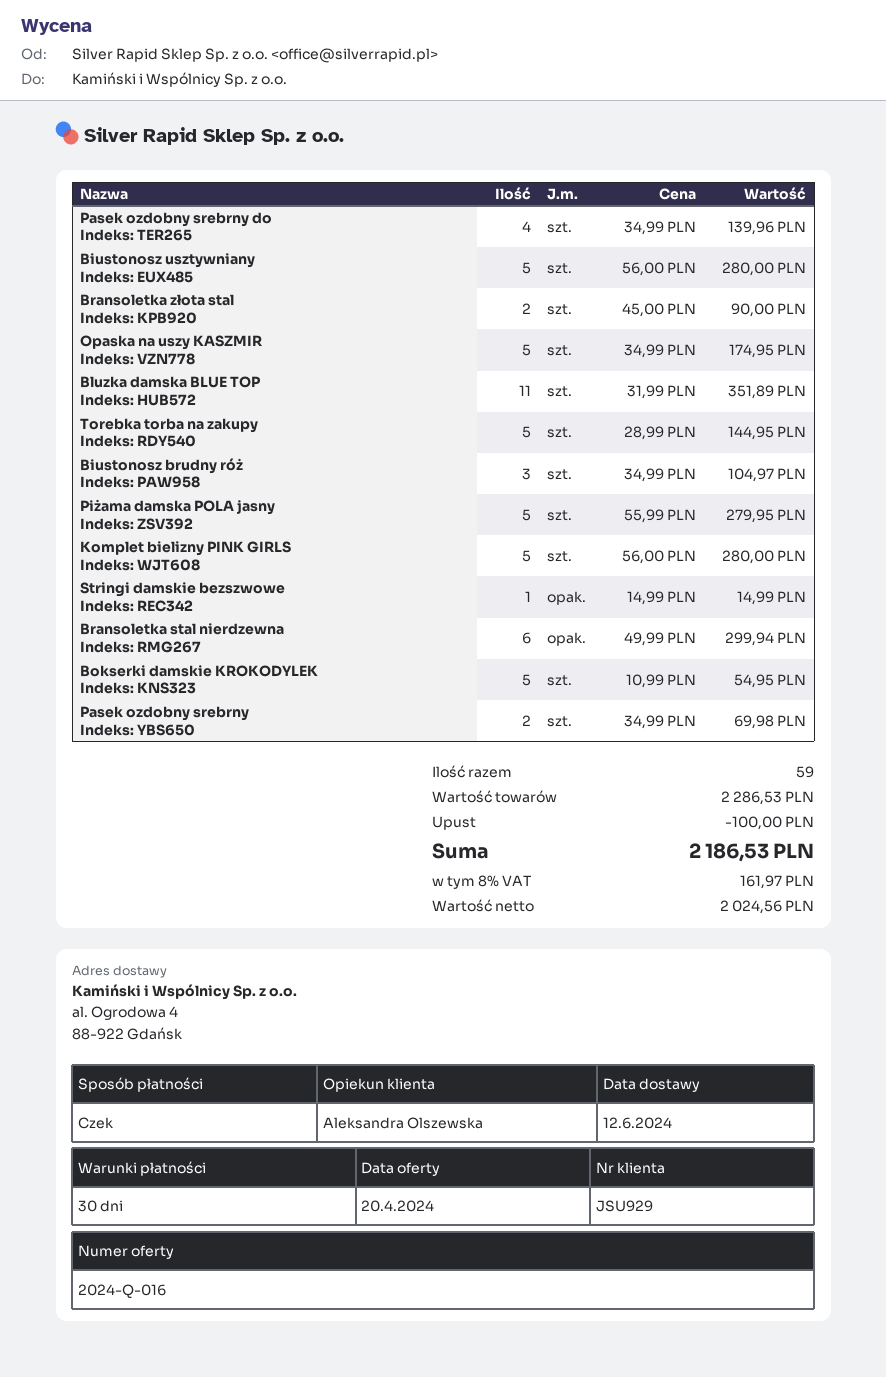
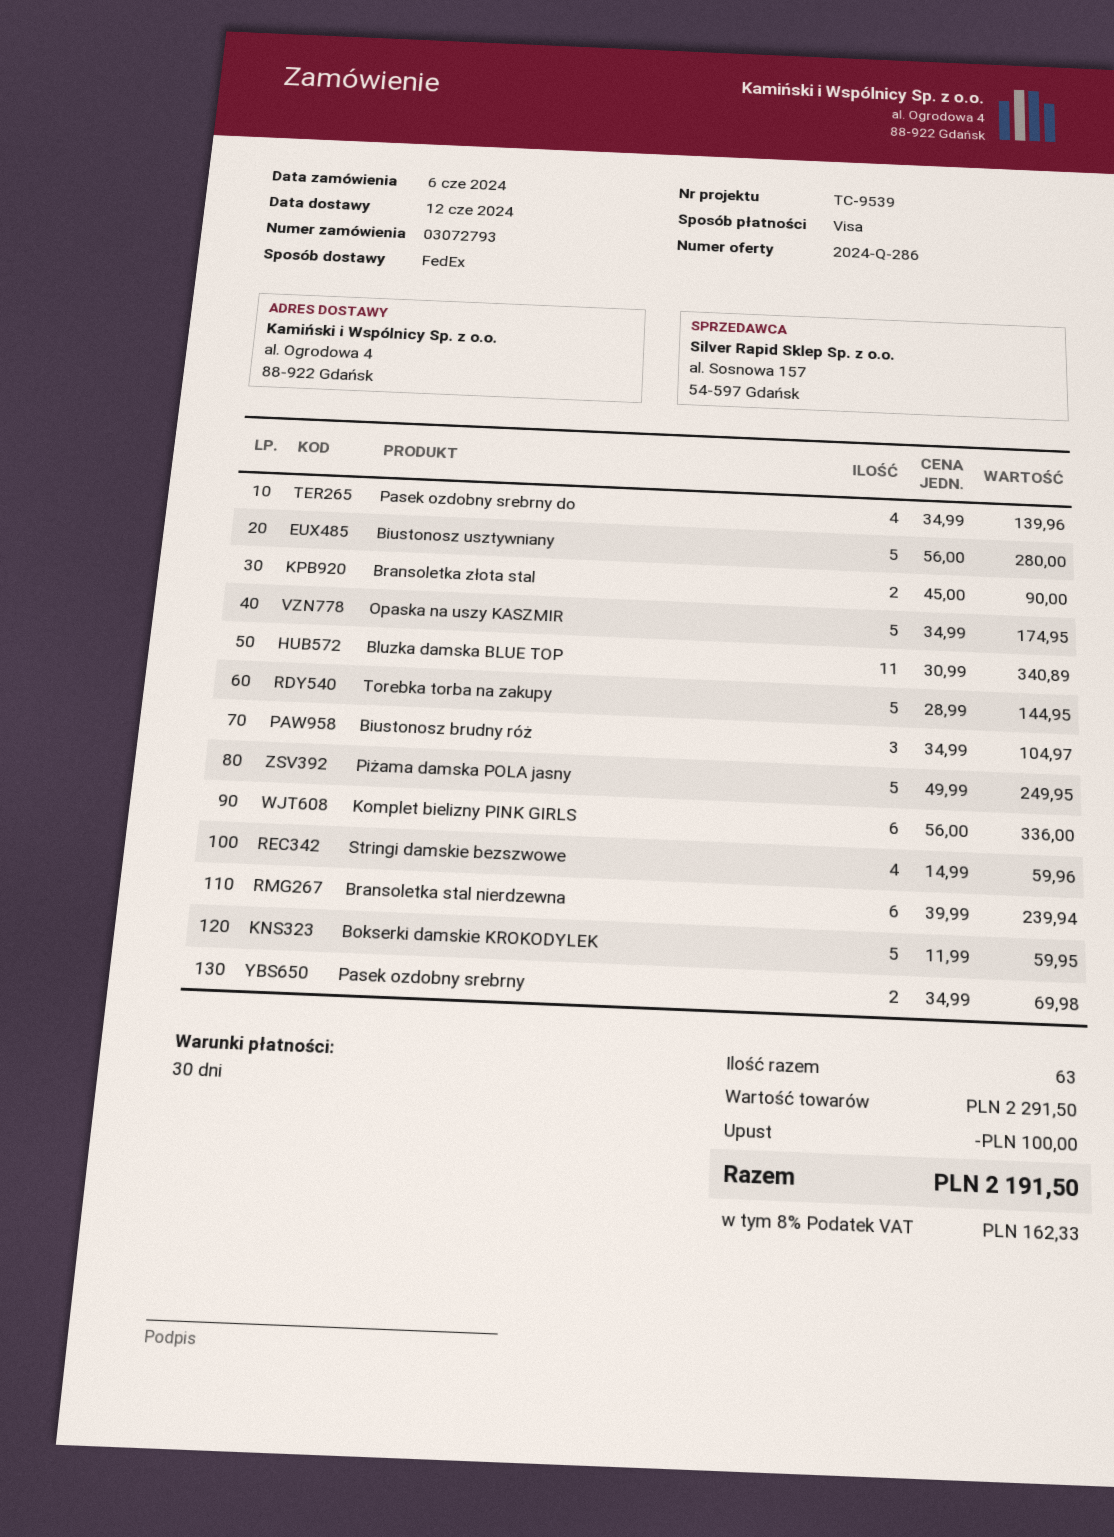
quote number: 2024-Q-016 -> 2024-Q-286
payment method: cheque -> Visa
Bluzka damska BLUE TOP: 11 x 31.99 = 351.89 -> 11 x 30.99 = 340.89
Piżama damska POLA jasny: 5 x 55.99 = 279.95 -> 5 x 49.99 = 249.95
Komplet bielizny PINK GIRLS: 5 x 56.00 = 280.00 -> 6 x 56.00 = 336.00
Stringi damskie bezszwowe: 1 x 14.99 = 14.99 -> 4 x 14.99 = 59.96
Bransoletka stal nierdzewna: 6 x 49.99 = 299.94 -> 6 x 39.99 = 239.94
Bokserki damskie KROKODYLEK: 5 x 10.99 = 54.95 -> 5 x 11.99 = 59.95
total quantity: 59 -> 63
subtotal: 2286.53 -> 2291.50
tax: 8% = 161.97 -> 8% = 162.33
total: 2186.53 -> 2191.50

